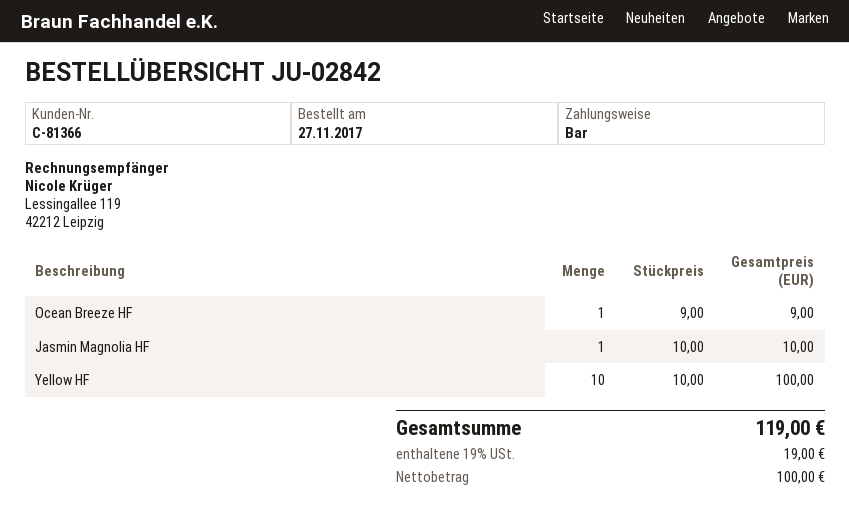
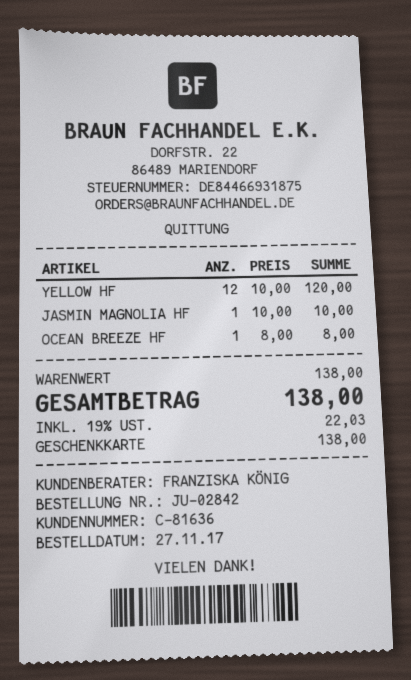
customer number: C-81366 -> C-81636
payment method: cash -> gift card
Ocean Breeze HF: 1 x 9.00 = 9.00 -> 1 x 8.00 = 8.00
Yellow HF: 10 x 10.00 = 100.00 -> 12 x 10.00 = 120.00
tax: 19% = 19.00 -> 19% = 22.03
total: 119.00 -> 138.00

